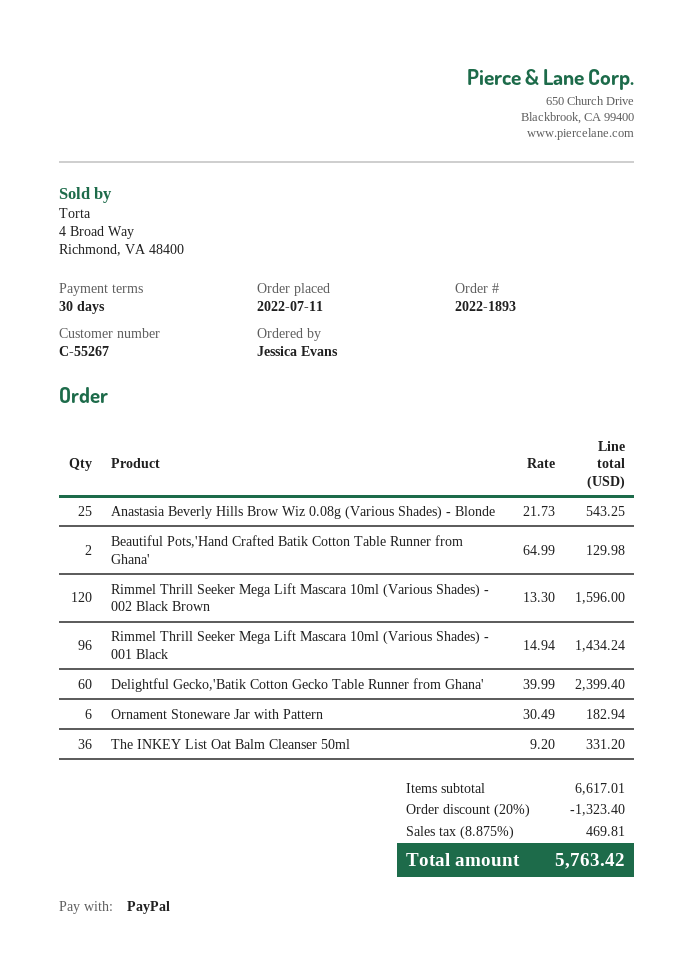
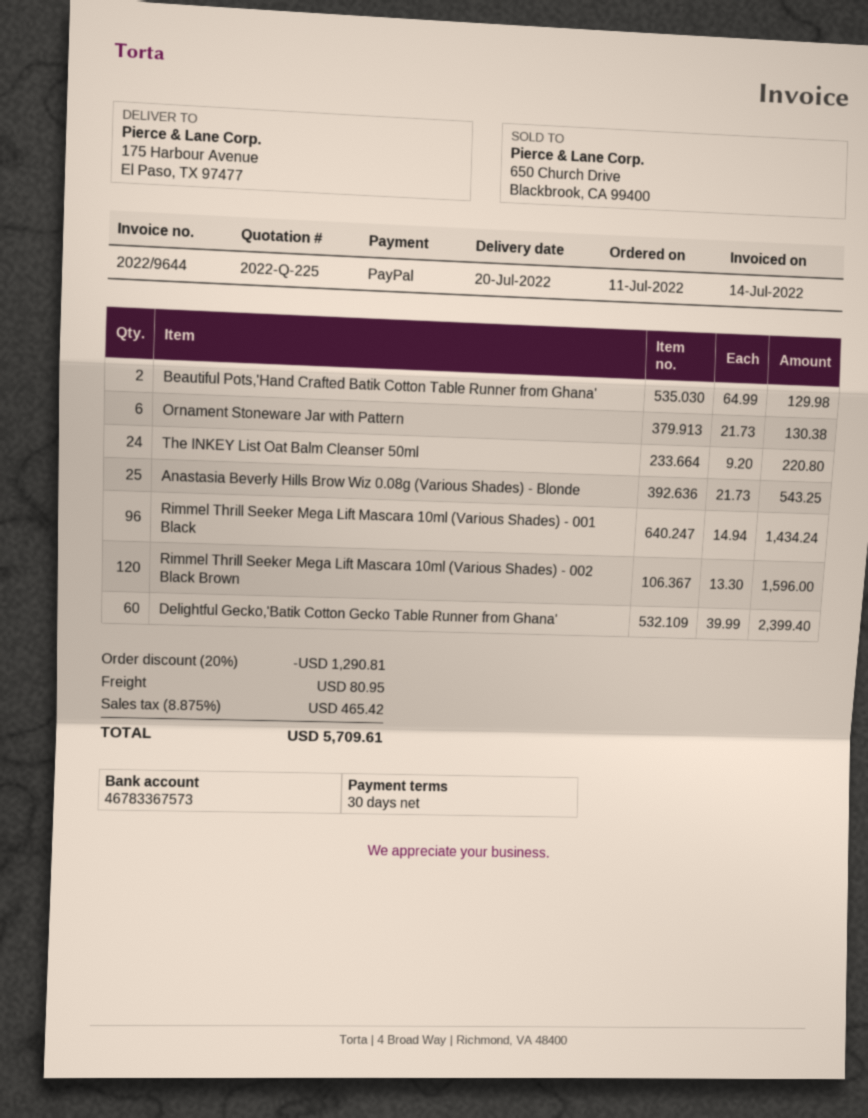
Ornament Stoneware Jar with Pattern: 6 x 30.49 = 182.94 -> 6 x 21.73 = 130.38
The INKEY List Oat Balm Cleanser 50ml: 36 x 9.20 = 331.20 -> 24 x 9.20 = 220.80
discount: 20% = 1323.40 -> 20% = 1290.81
shipping: none -> 80.95
tax: 8.875% = 469.81 -> 8.875% = 465.42
total: 5763.42 -> 5709.61

